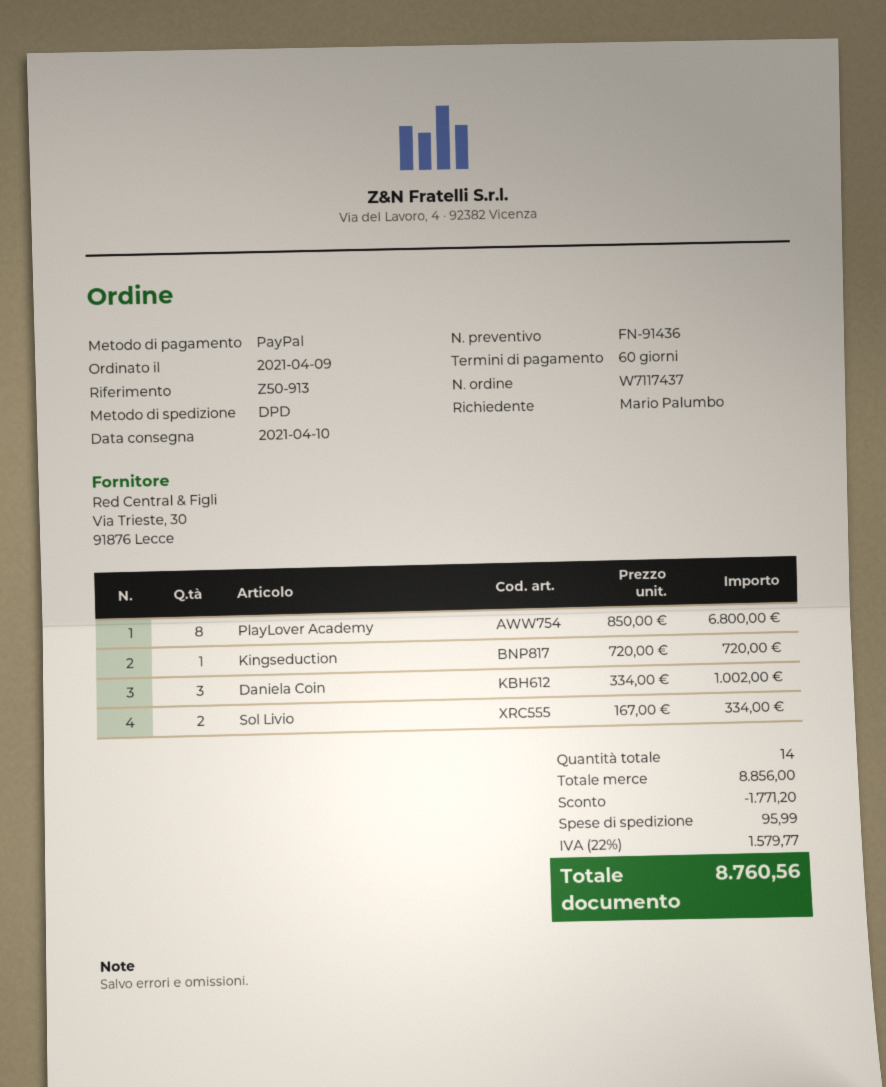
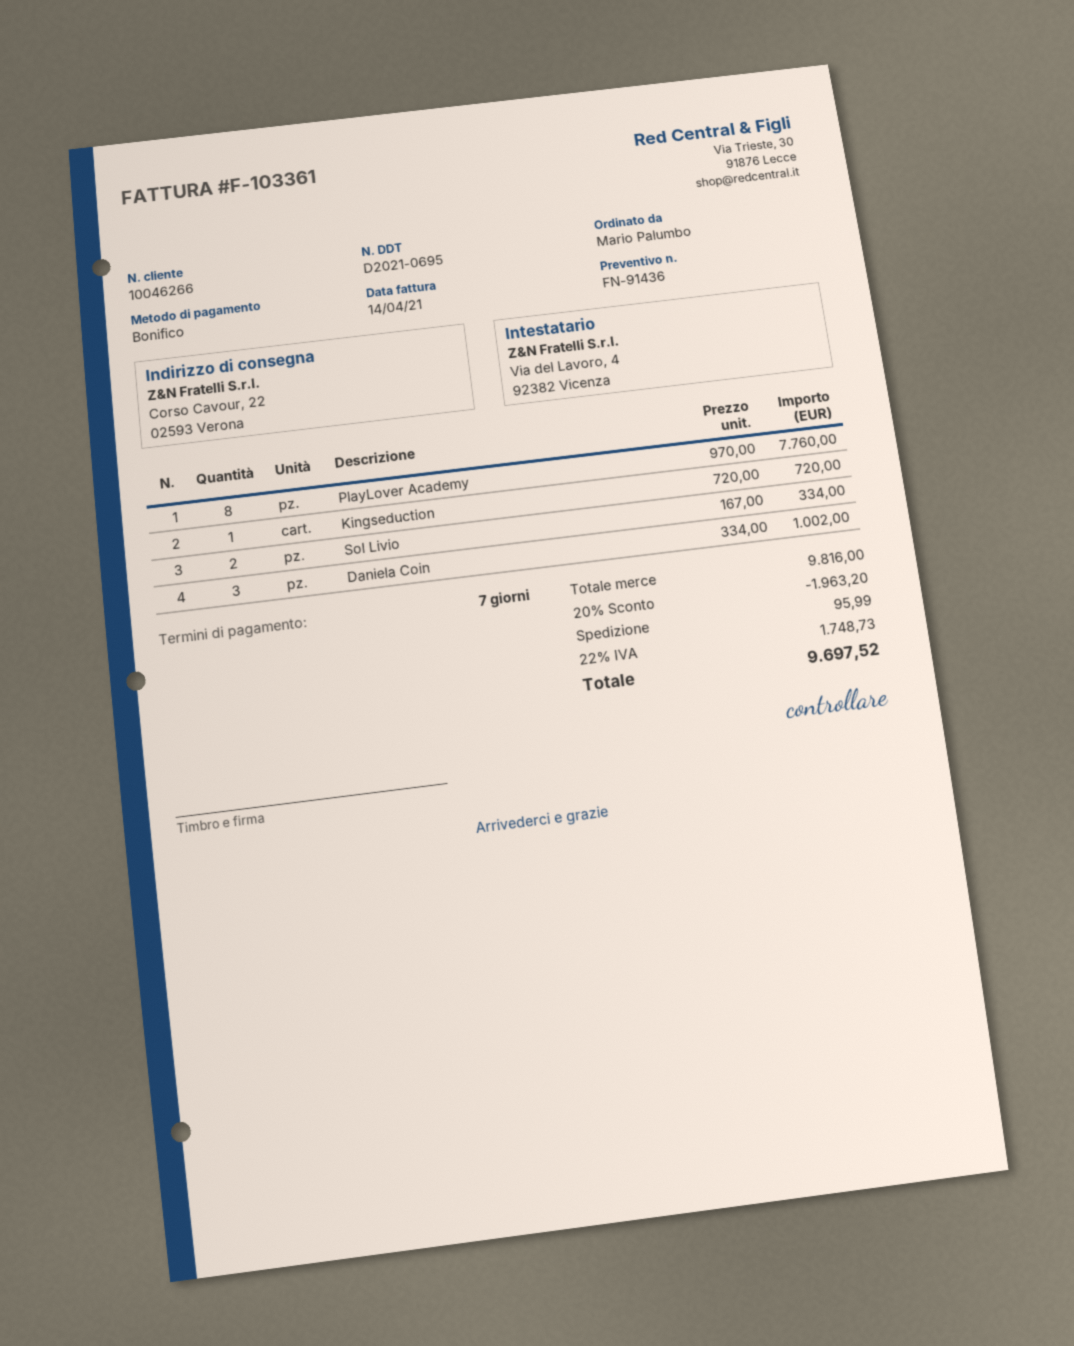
payment terms: 60 days -> 7 days
payment method: PayPal -> bank transfer
PlayLover Academy: 8 x 850.00 = 6800.00 -> 8 x 970.00 = 7760.00
subtotal: 8856.00 -> 9816.00
discount: 1771.20 -> 1963.20
tax: 22% = 1579.77 -> 22% = 1748.73
total: 8760.56 -> 9697.52

